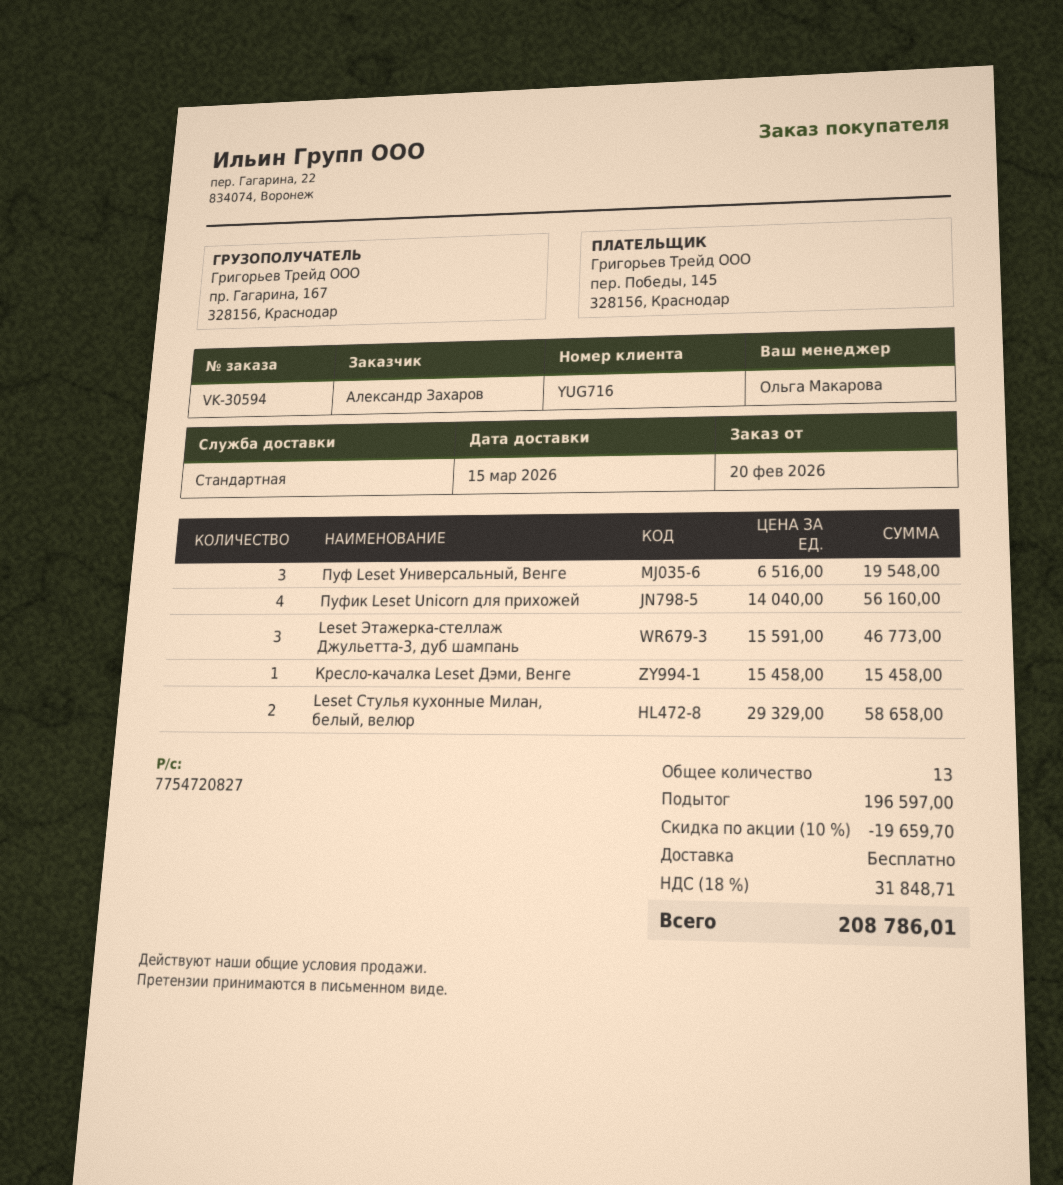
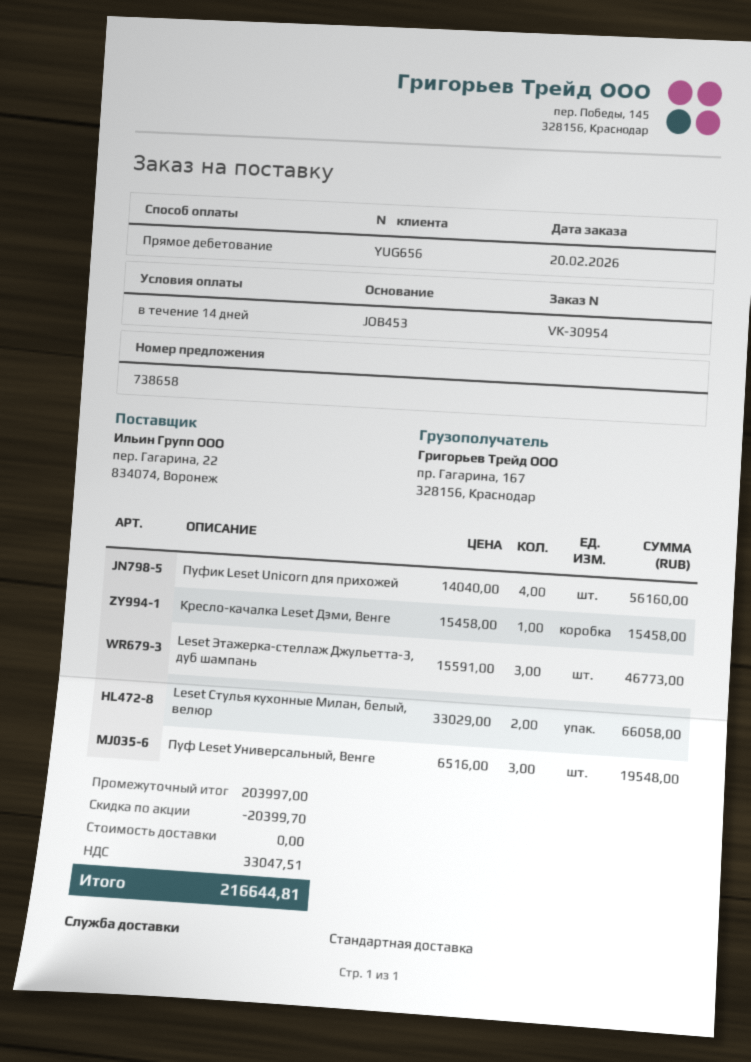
order number: VK-30594 -> VK-30954
customer number: YUG716 -> YUG656
Leset Стулья кухонные Милан, белый, велюр: 2 x 29329.00 = 58658.00 -> 2 x 33029.00 = 66058.00
subtotal: 196597.00 -> 203997.00
discount: 19659.70 -> 20399.70
tax: 31848.71 -> 33047.51
total: 208786.01 -> 216644.81

